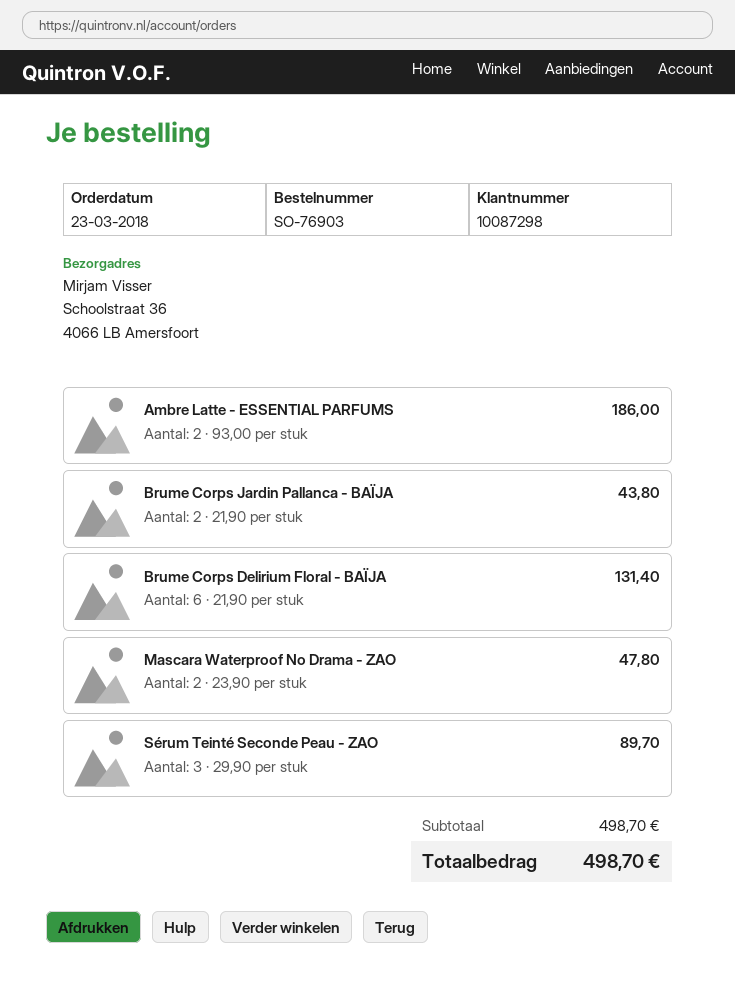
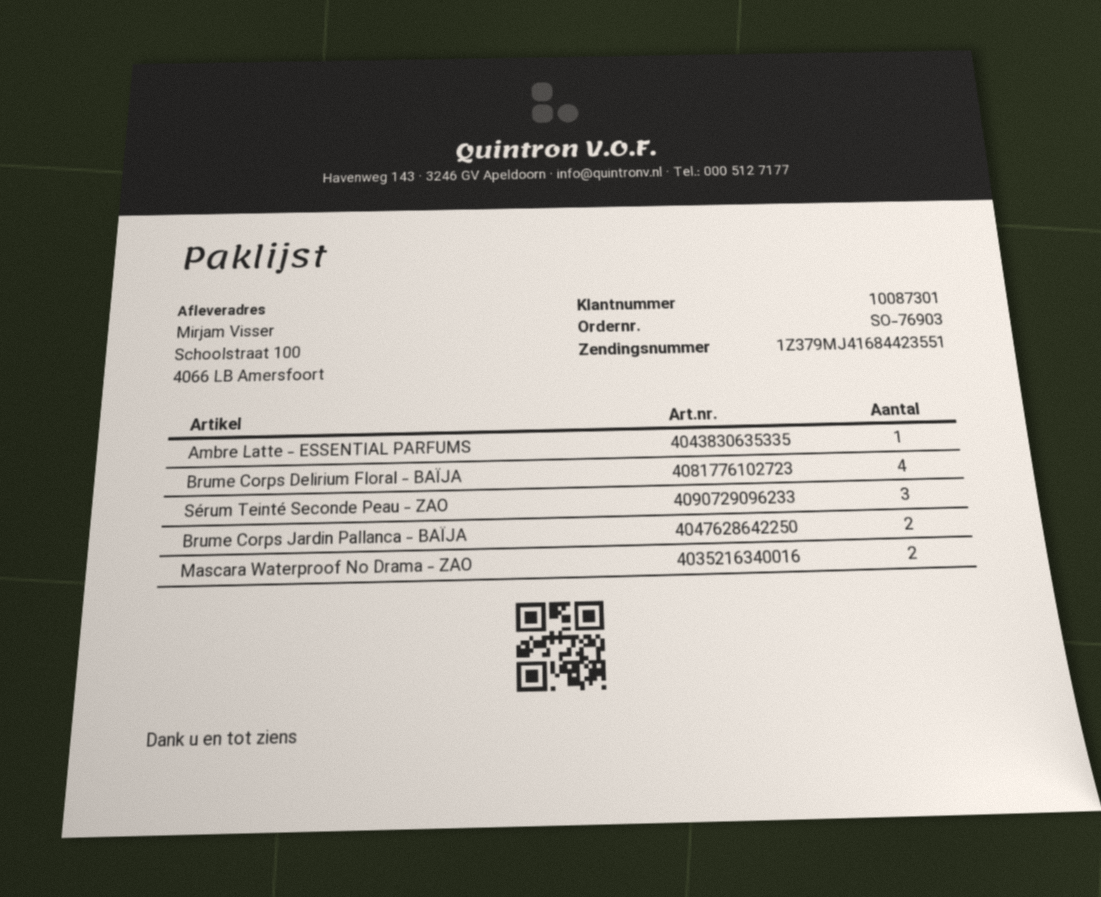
customer number: 10087298 -> 10087301
ship to: Schoolstraat 36, 4066 LB Amersfoort -> Schoolstraat 100, 4066 LB Amersfoort
Ambre Latte - ESSENTIAL PARFUMS: 2 -> 1
Brume Corps Delirium Floral - BAÏJA: 6 -> 4

